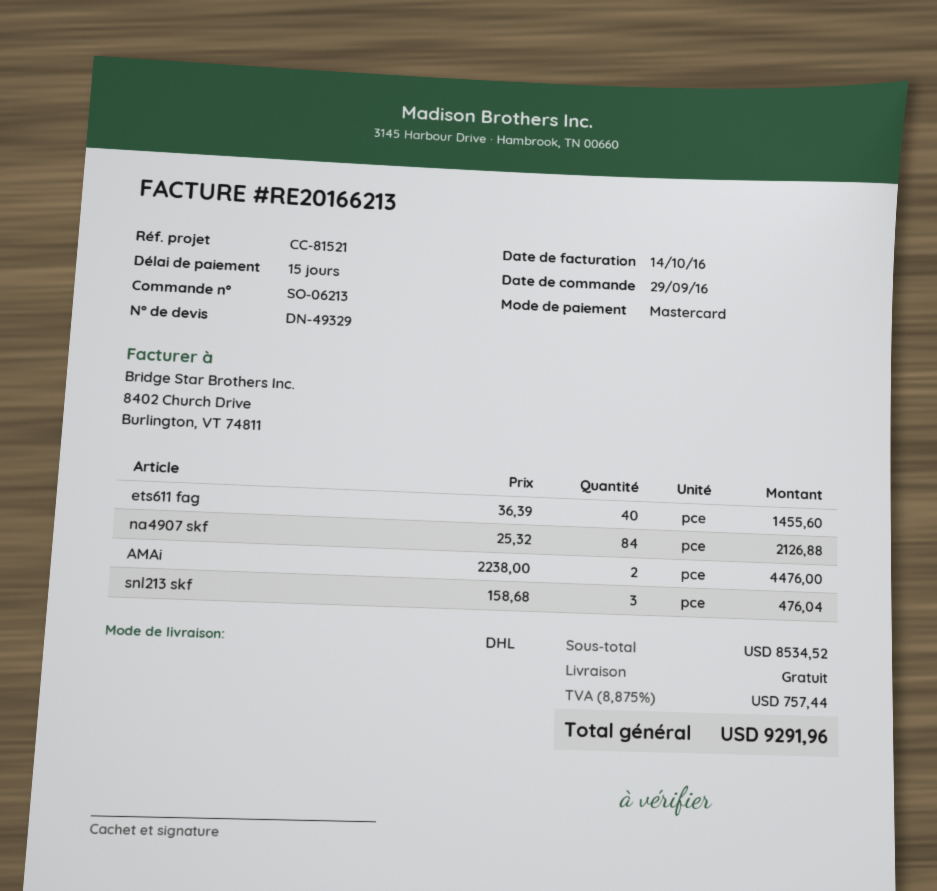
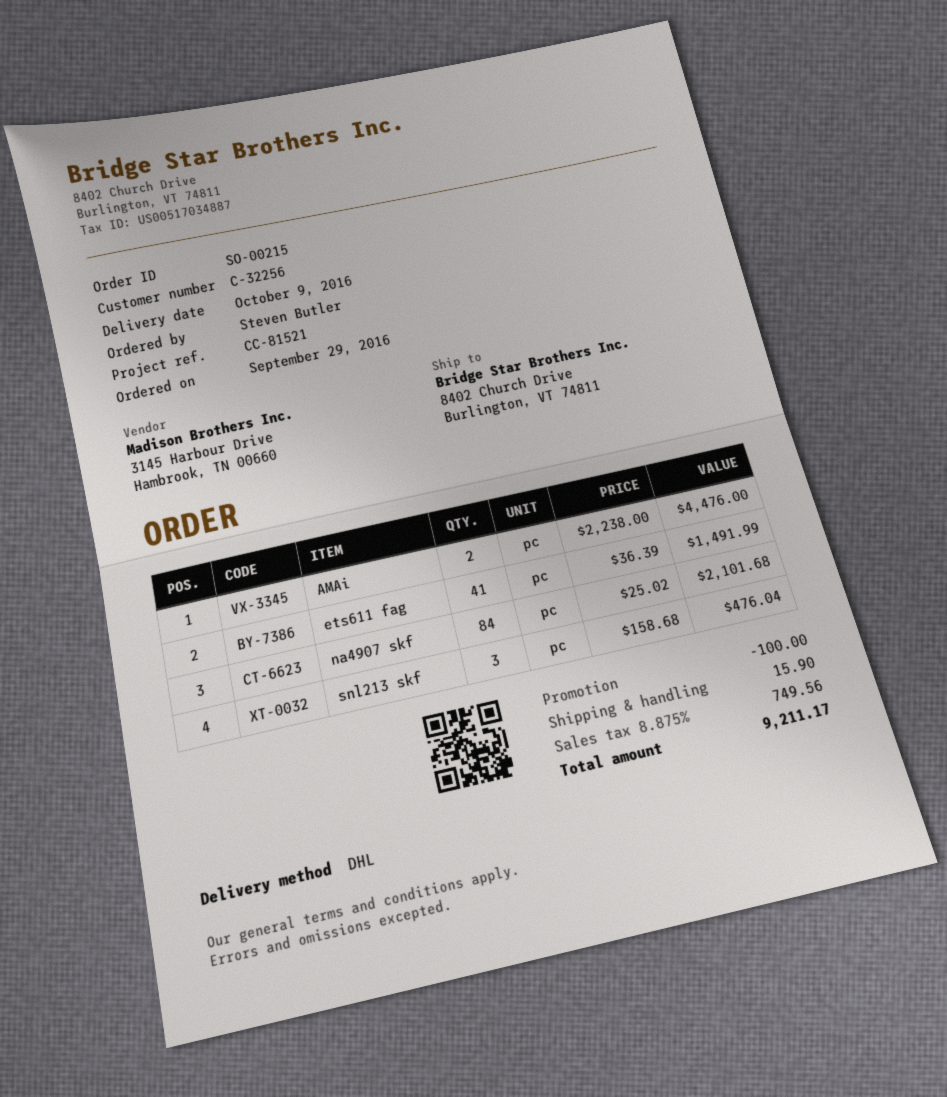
order number: SO-06213 -> SO-00215
ets611 fag: 40 x 36.39 = 1455.60 -> 41 x 36.39 = 1491.99
na4907 skf: 84 x 25.32 = 2126.88 -> 84 x 25.02 = 2101.68
discount: none -> 100.00
shipping: 0.00 -> 15.90
tax: 8.875% = 757.44 -> 8.875% = 749.56
total: 9291.96 -> 9211.17

